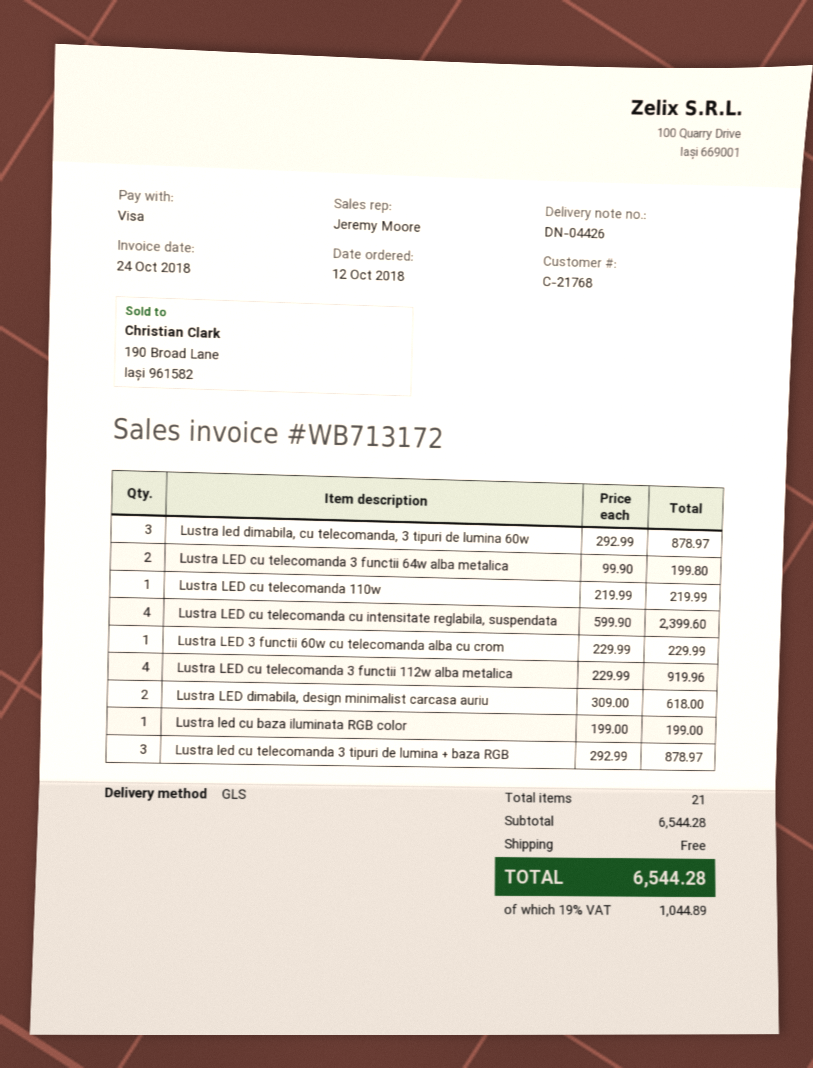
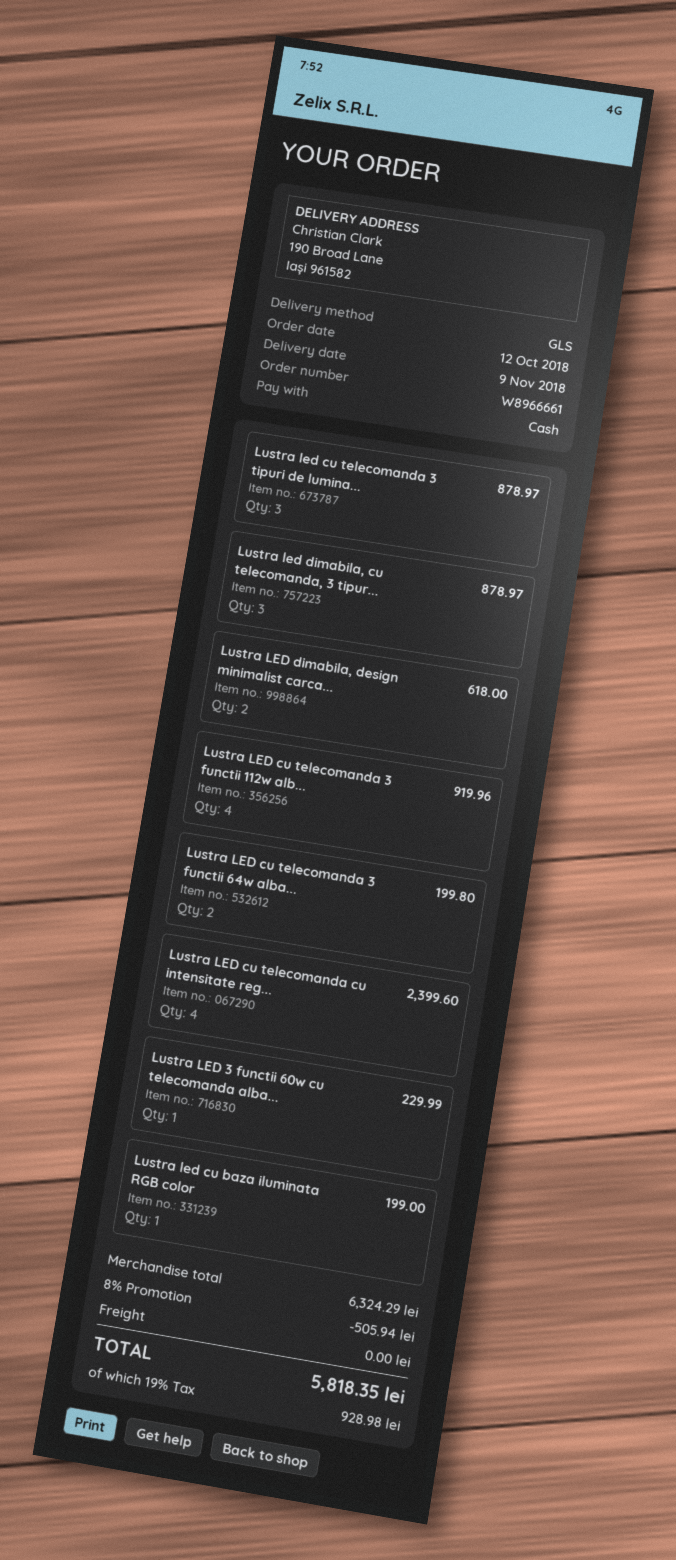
payment method: Visa -> cash
Lustra LED cu telecomanda 110w: 1 for 219.99 -> none
subtotal: 6544.28 -> 6324.29
discount: none -> 8% = 505.94
tax: 19% = 1044.89 -> 19% = 928.98
total: 6544.28 -> 5818.35

